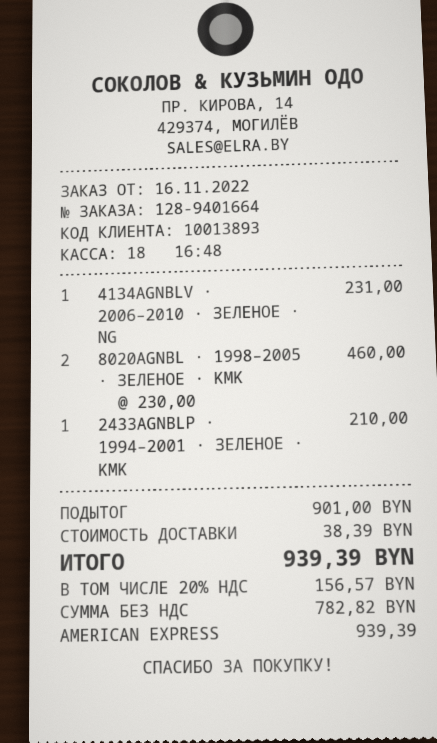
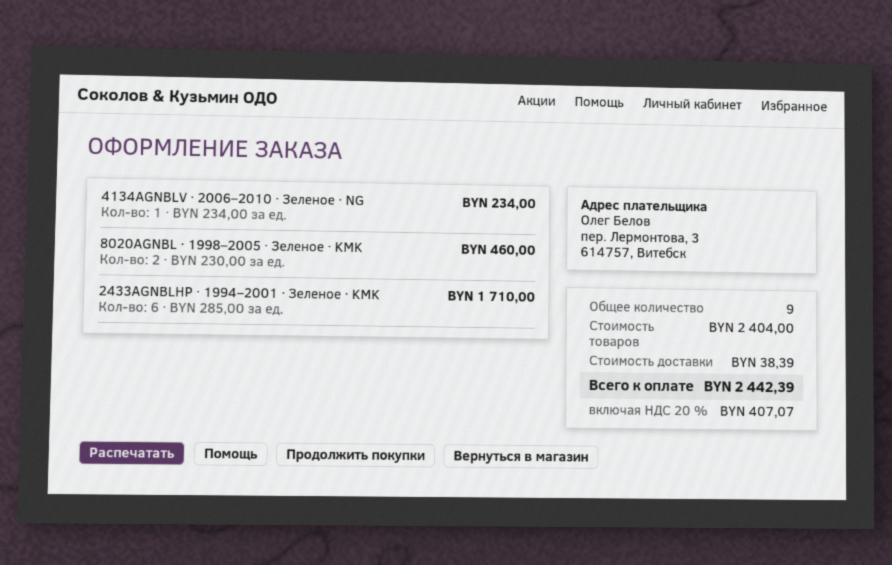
4134AGNBLV · 2006–2010 · ЗЕЛЕНОЕ · NG: 1 x 231.00 = 231.00 -> 1 x 234.00 = 234.00
2433AGNBLP · 1994–2001 · ЗЕЛЕНОЕ · KMK: 1 x 210.00 = 210.00 -> none
2433AGNBLHP · 1994–2001 · Зеленое · KMK: none -> 6 x 285.00 = 1710.00
subtotal: 901.00 -> 2404.00
tax: 20% = 156.57 -> 20% = 407.07
total: 939.39 -> 2442.39

